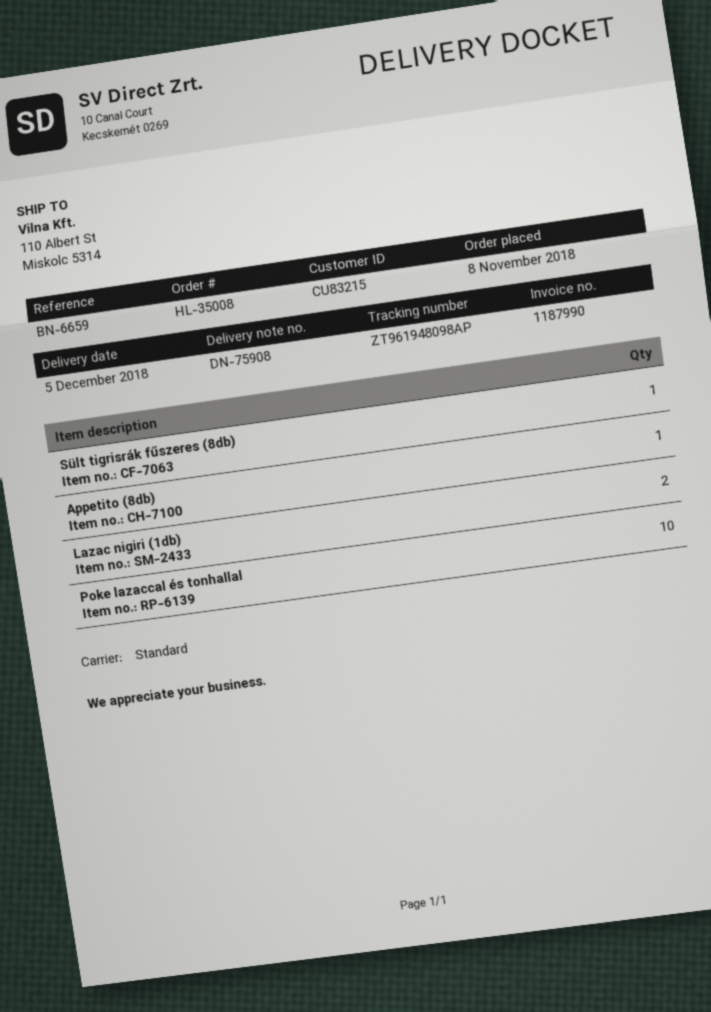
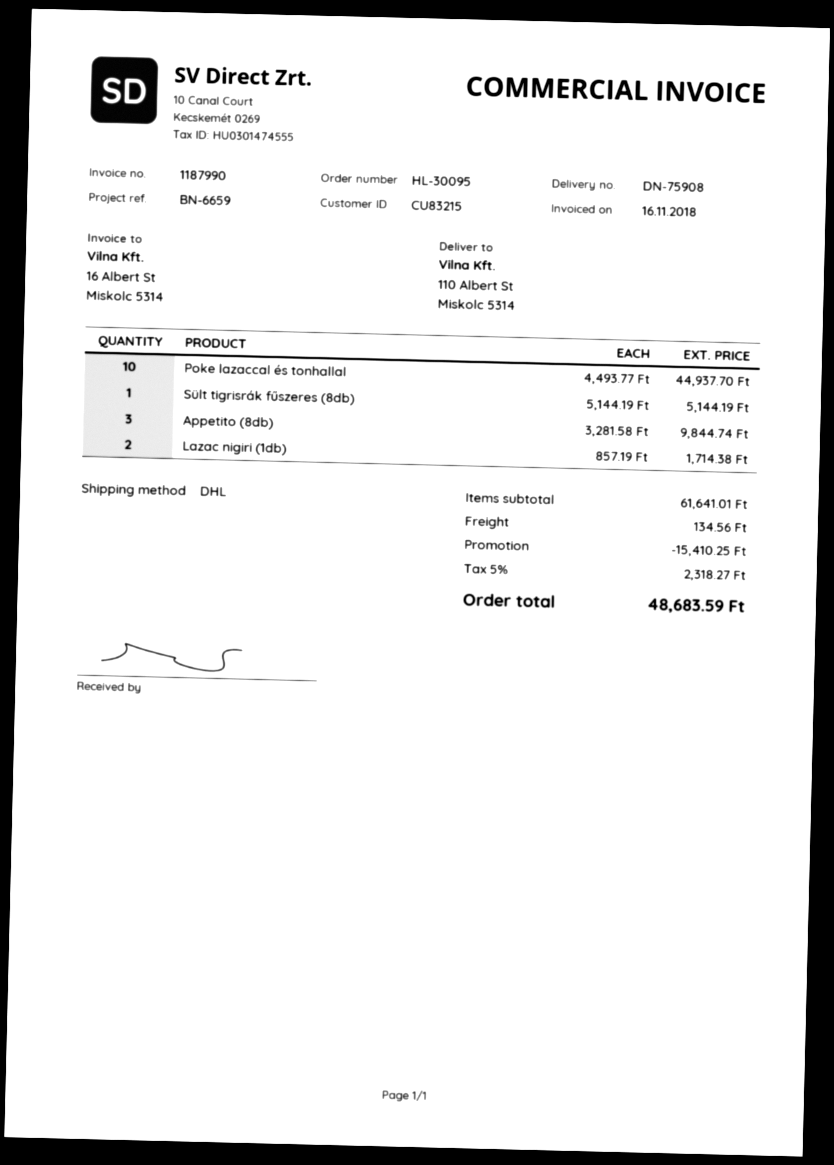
order number: HL-35008 -> HL-30095
shipping method: standard -> DHL
Appetito (8db): 1 -> 3

